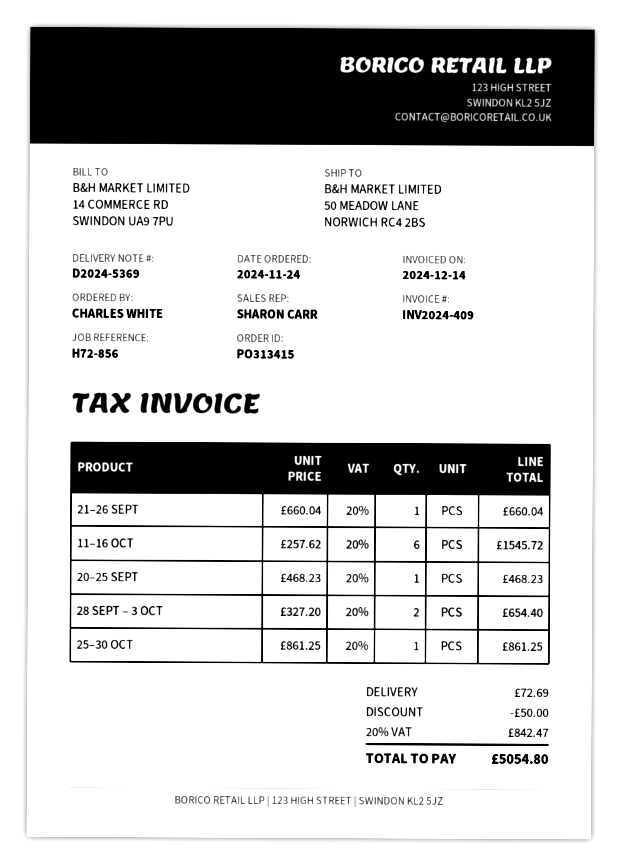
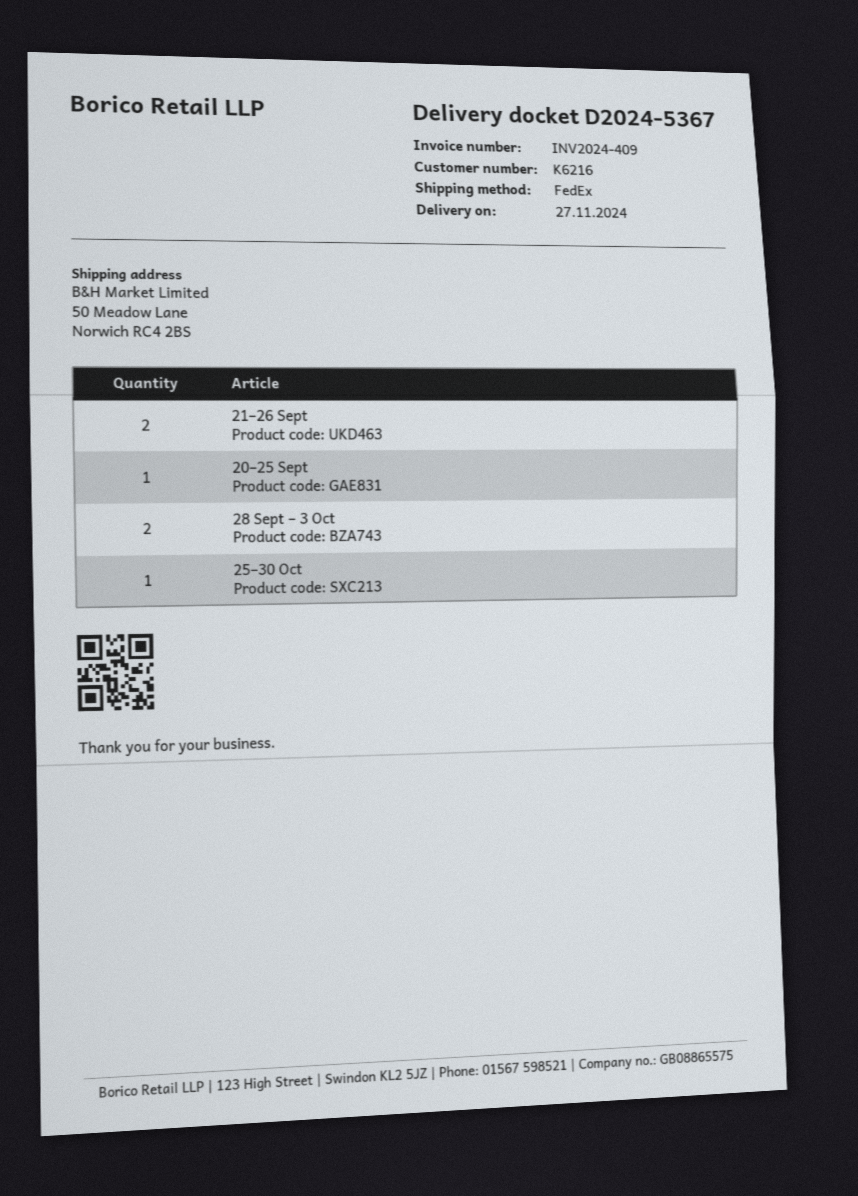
delivery note number: D2024-5369 -> D2024-5367
21–26 SEPT: 1 -> 2
11–16 OCT: 6 -> none

